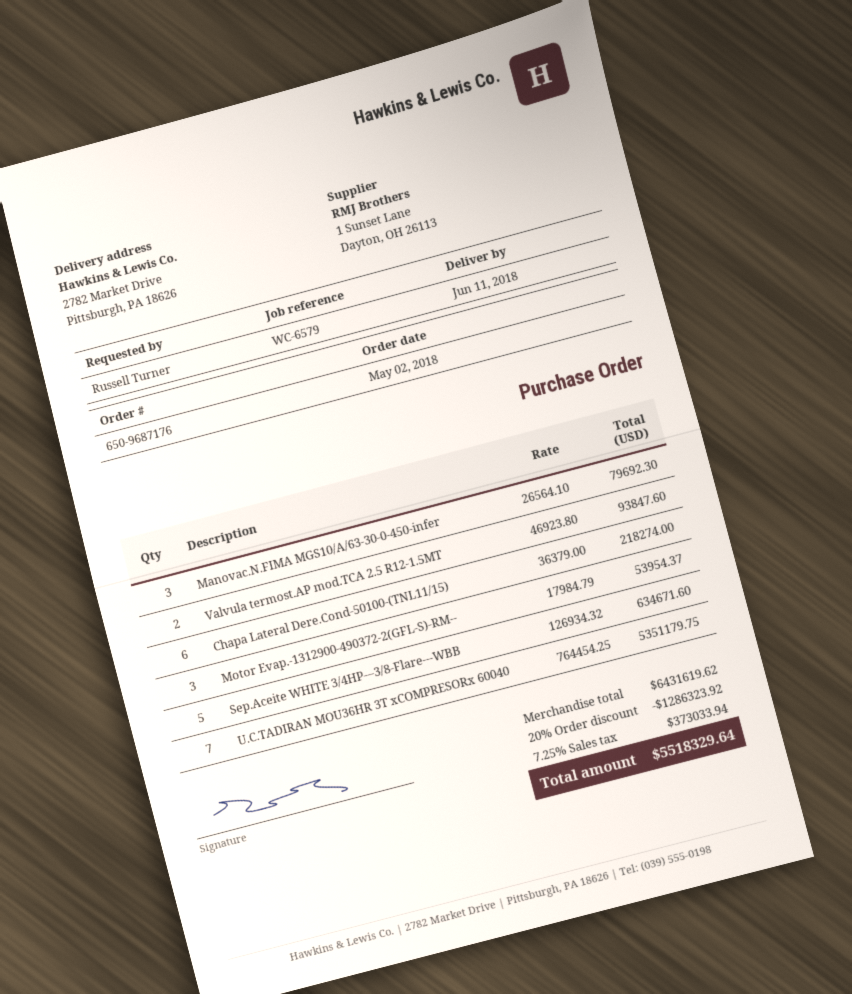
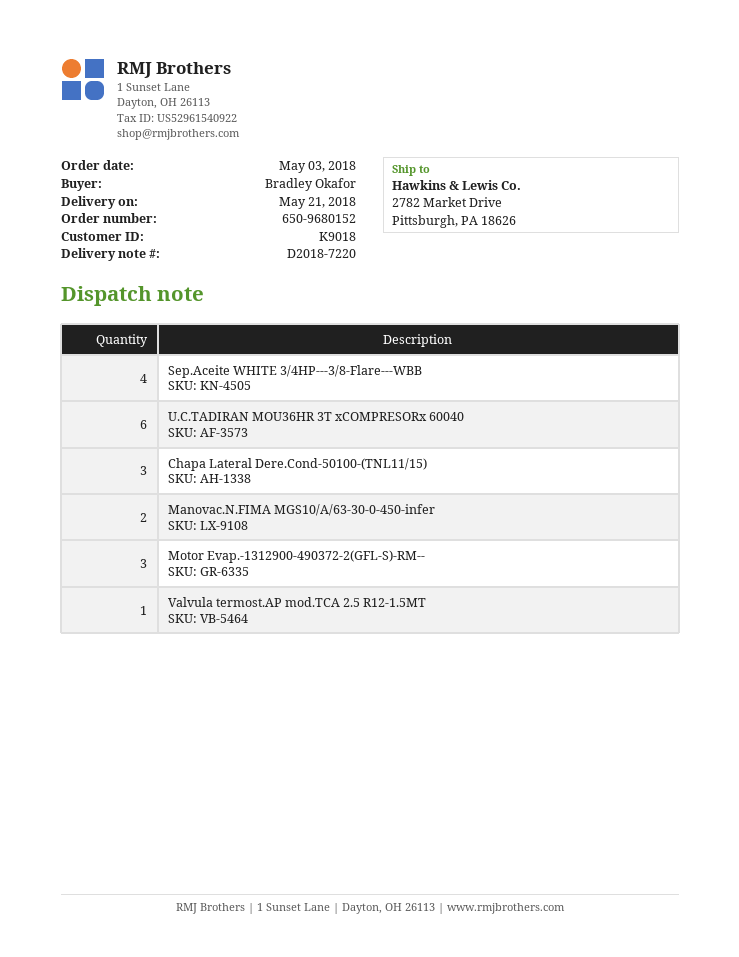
order number: 650-9687176 -> 650-9680152
order date: 2018-05-02 -> 2018-05-03
delivery date: 2018-06-11 -> 2018-05-21
ordered by: Russell Turner -> Bradley Okafor
Manovac.N.FIMA MGS10/A/63-30-0-450-infer: 3 -> 2
Valvula termost.AP mod.TCA 2.5 R12-1.5MT: 2 -> 1
Chapa Lateral Dere.Cond-50100-(TNL11/15): 6 -> 3
Sep.Aceite WHITE 3/4HP---3/8-Flare---WBB: 5 -> 4
U.C.TADIRAN MOU36HR 3T xCOMPRESORx 60040: 7 -> 6

